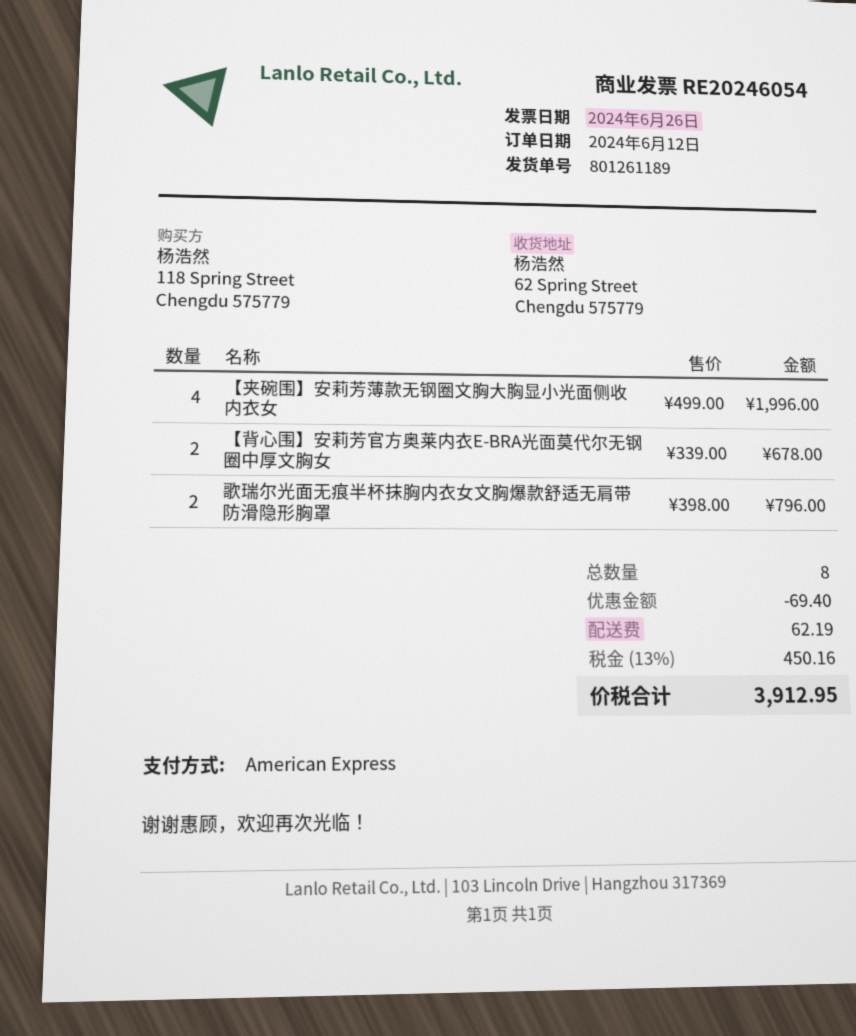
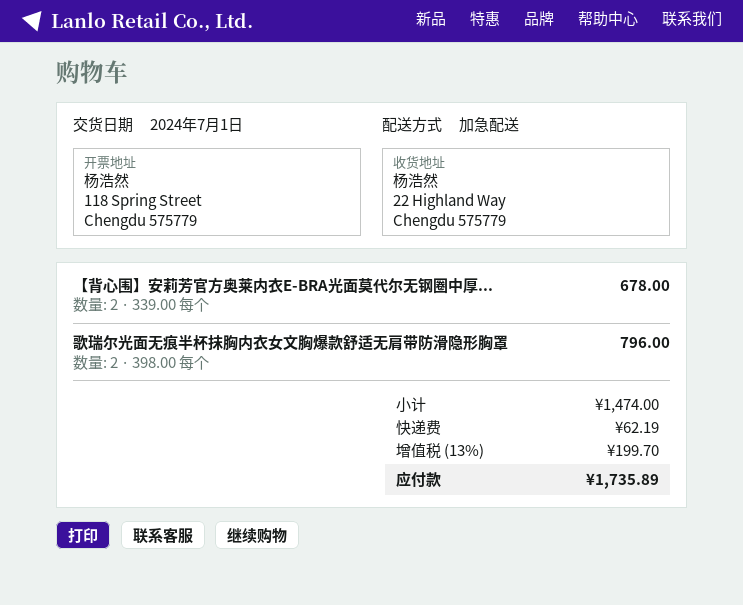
ship to: 62 Spring Street, Chengdu 575779 -> 22 Highland Way, Chengdu 575779
【夹碗围】安莉芳薄款无钢圈文胸大胸显小光面侧收内衣女: 4 x 499.00 = 1996.00 -> none
discount: 69.40 -> none
tax: 13% = 450.16 -> 13% = 199.70
total: 3912.95 -> 1735.89

